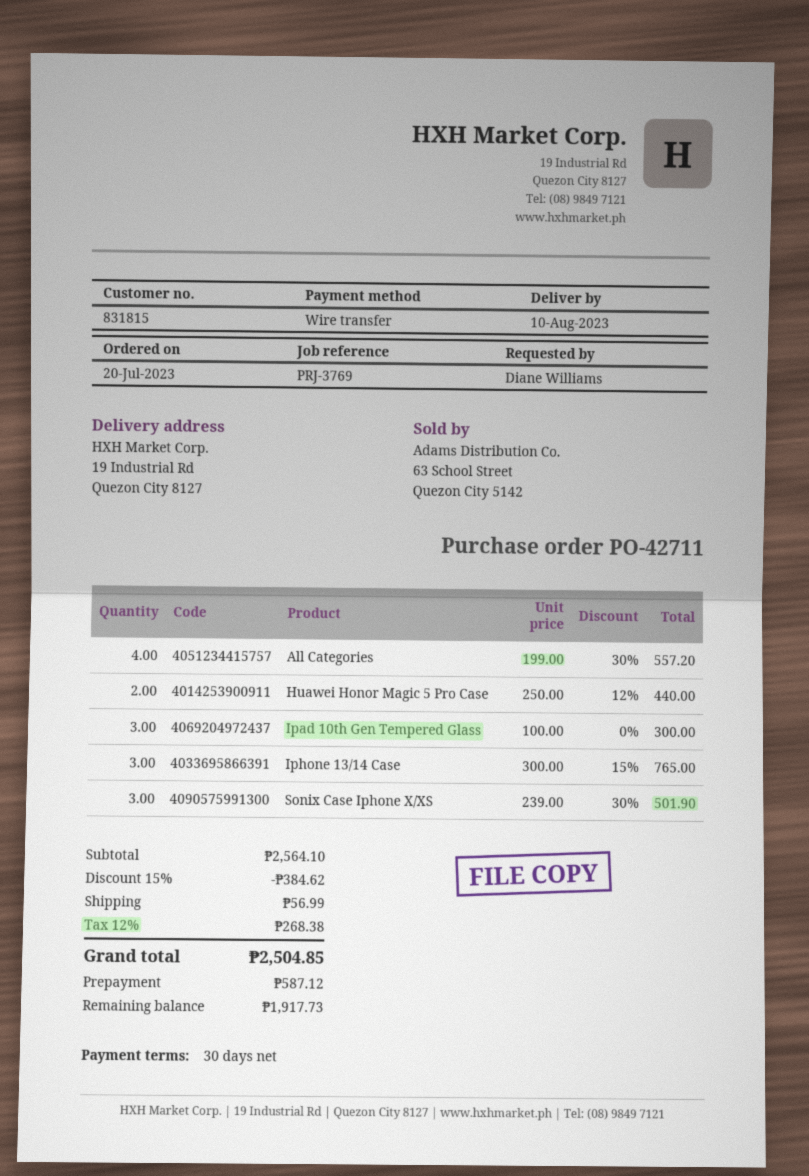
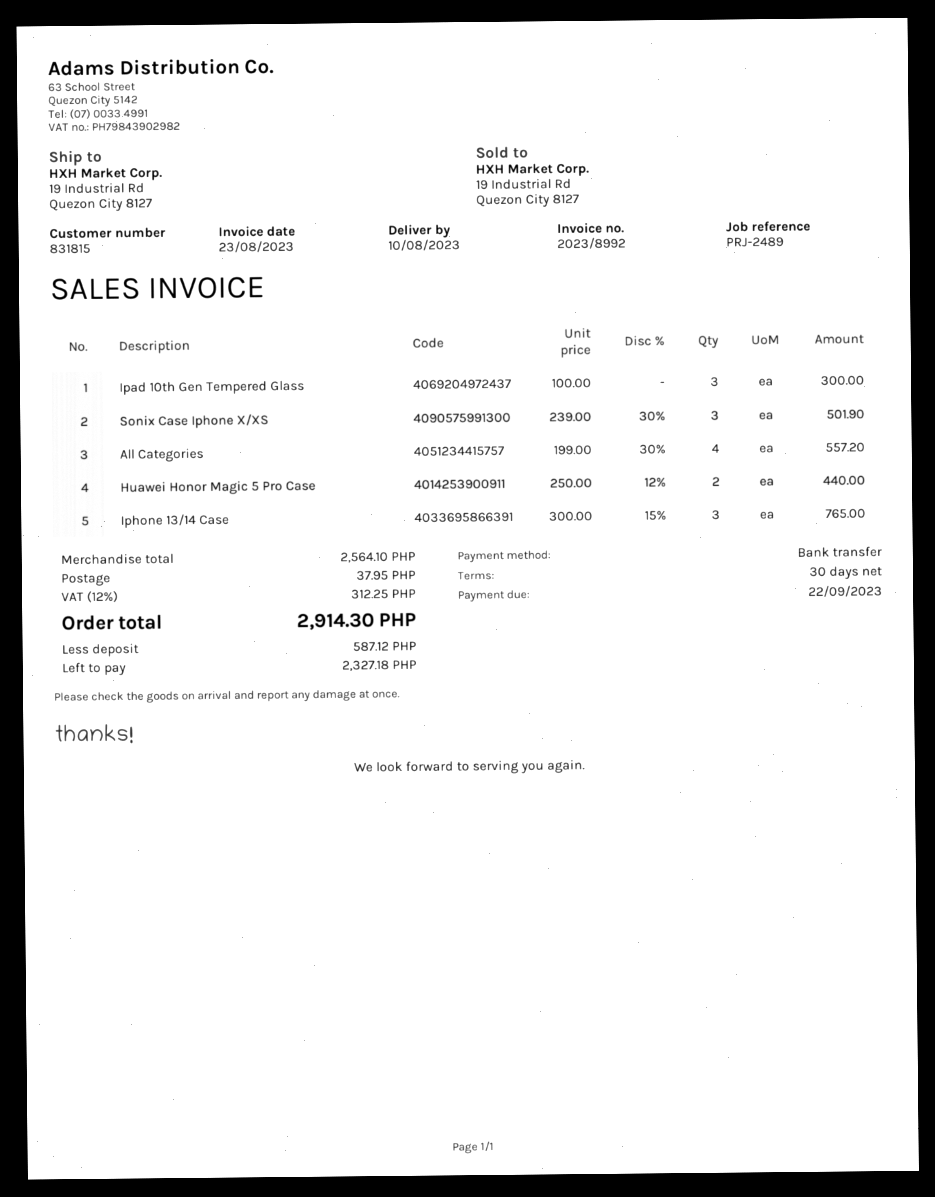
reference: PRJ-3769 -> PRJ-2489
discount: 15% = 384.62 -> none
shipping: 56.99 -> 37.95
tax: 12% = 268.38 -> 12% = 312.25
total: 2504.85 -> 2914.30
balance: 1917.73 -> 2327.18

